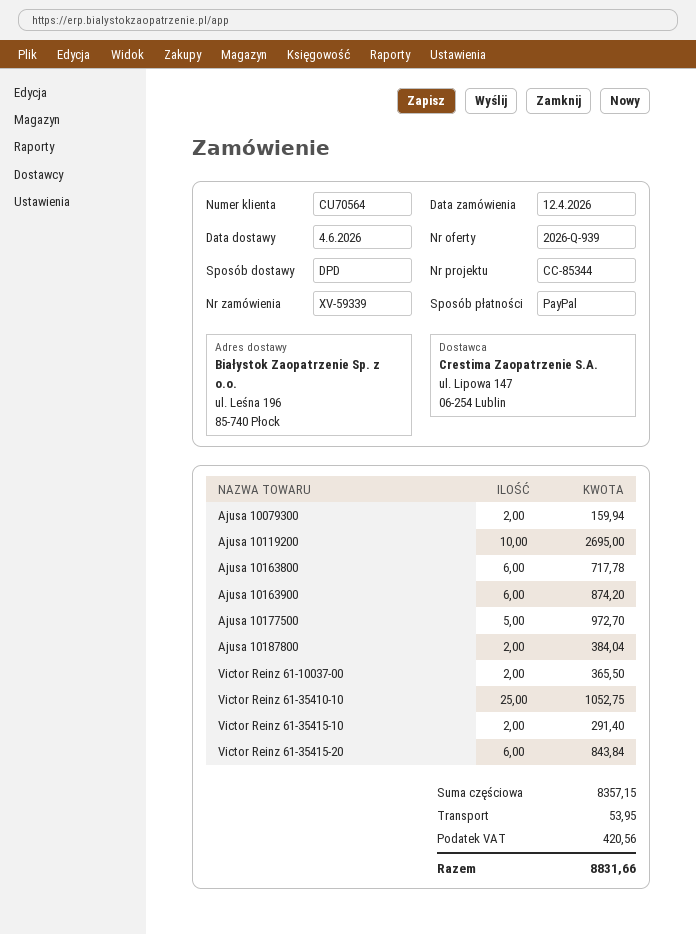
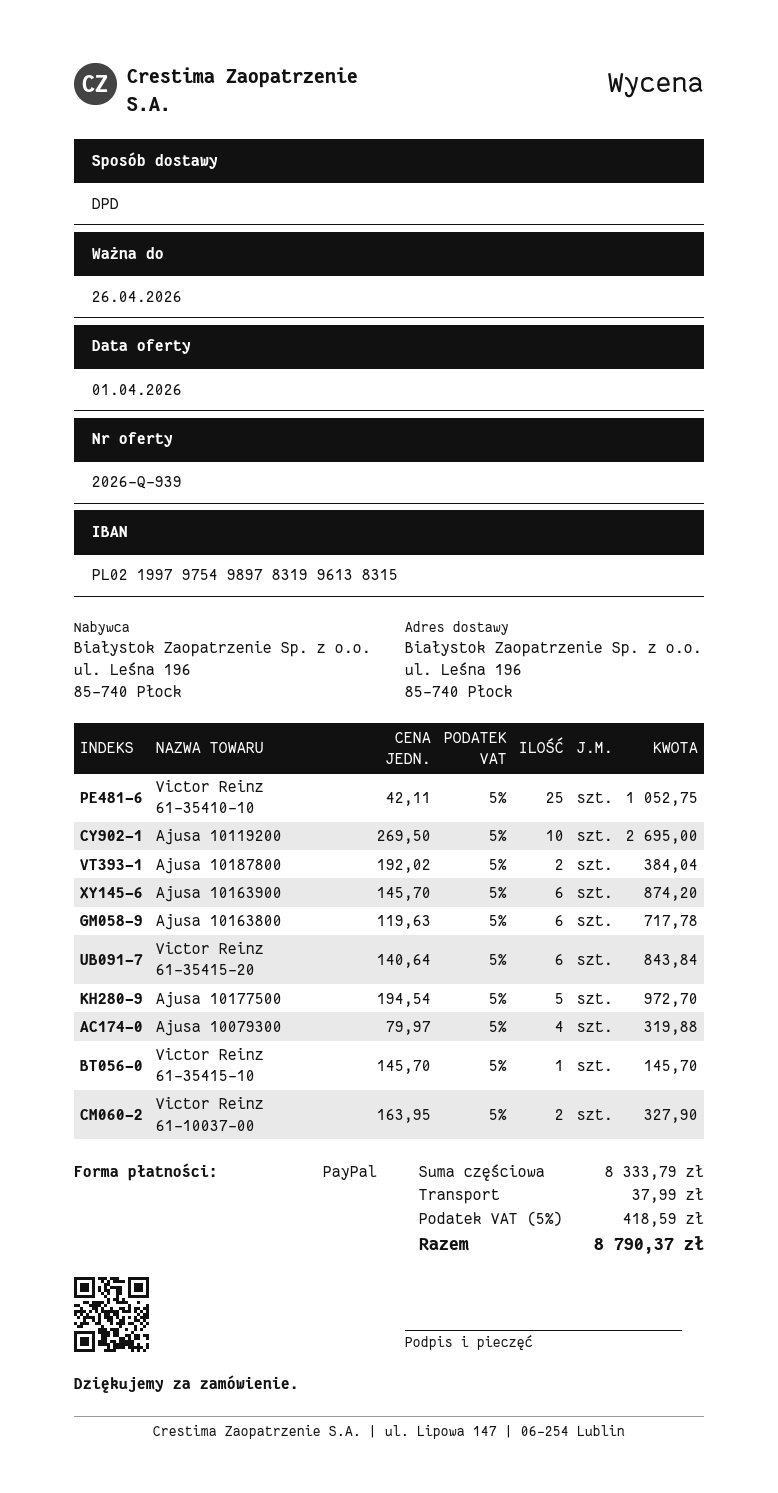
Ajusa 10079300: 2 for 159.94 -> 4 for 319.88
Victor Reinz 61-10037-00: 2 for 365.50 -> 2 for 327.90
Victor Reinz 61-35415-10: 2 for 291.40 -> 1 for 145.70
subtotal: 8357.15 -> 8333.79
shipping: 53.95 -> 37.99
tax: 420.56 -> 418.59
total: 8831.66 -> 8790.37

